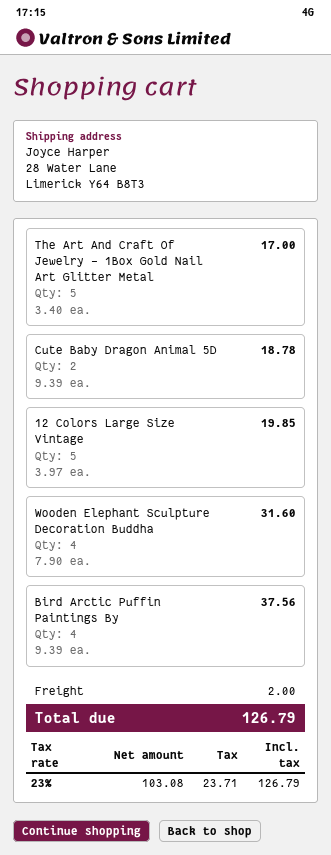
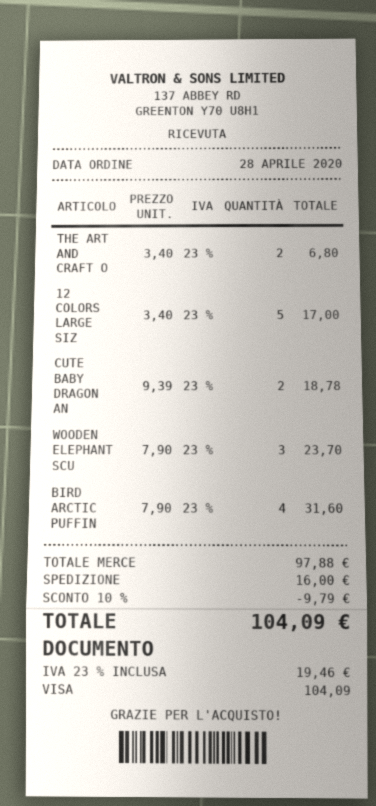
The Art And Craft Of Jewelry - 1Box Gold Nail Art Glitter Metal: 5 x 3.40 = 17.00 -> 2 x 3.40 = 6.80
12 Colors Large Size Vintage: 5 x 3.97 = 19.85 -> 5 x 3.40 = 17.00
Wooden Elephant Sculpture Decoration Buddha: 4 x 7.90 = 31.60 -> 3 x 7.90 = 23.70
Bird Arctic Puffin Paintings By: 4 x 9.39 = 37.56 -> 4 x 7.90 = 31.60
discount: none -> 10% = 9.79
shipping: 2.00 -> 16.00
tax: 23% = 23.71 -> 23% = 19.46
total: 126.79 -> 104.09

